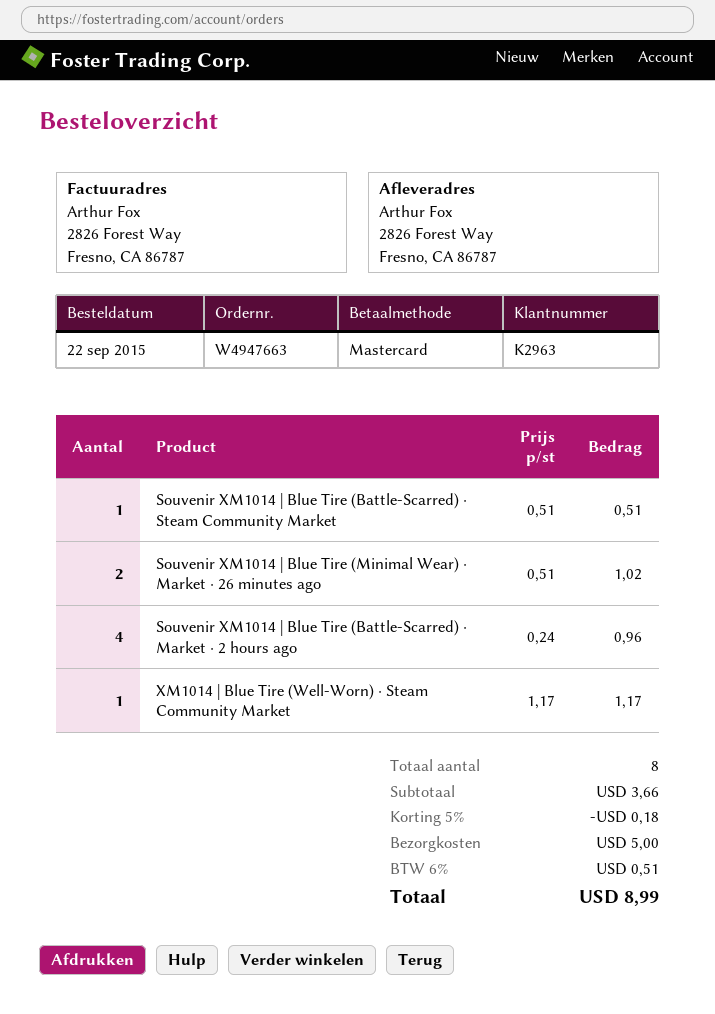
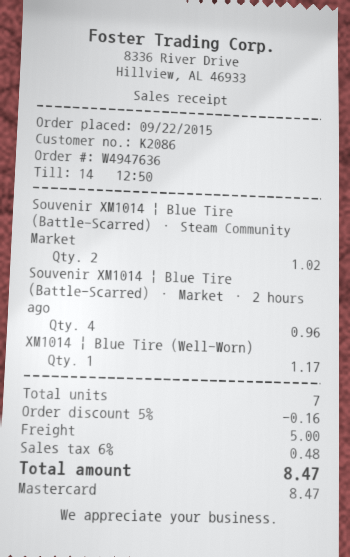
order number: W4947663 -> W4947636
customer number: K2963 -> K2086
Souvenir XM1014 | Blue Tire (Battle-Scarred) · Steam Community Market: 1 for 0.51 -> 2 for 1.02
Souvenir XM1014 | Blue Tire (Minimal Wear) · Market · 26 minutes ago: 2 for 1.02 -> none
total quantity: 8 -> 7
discount: 5% = 0.18 -> 5% = 0.16
tax: 6% = 0.51 -> 6% = 0.48
total: 8.99 -> 8.47

